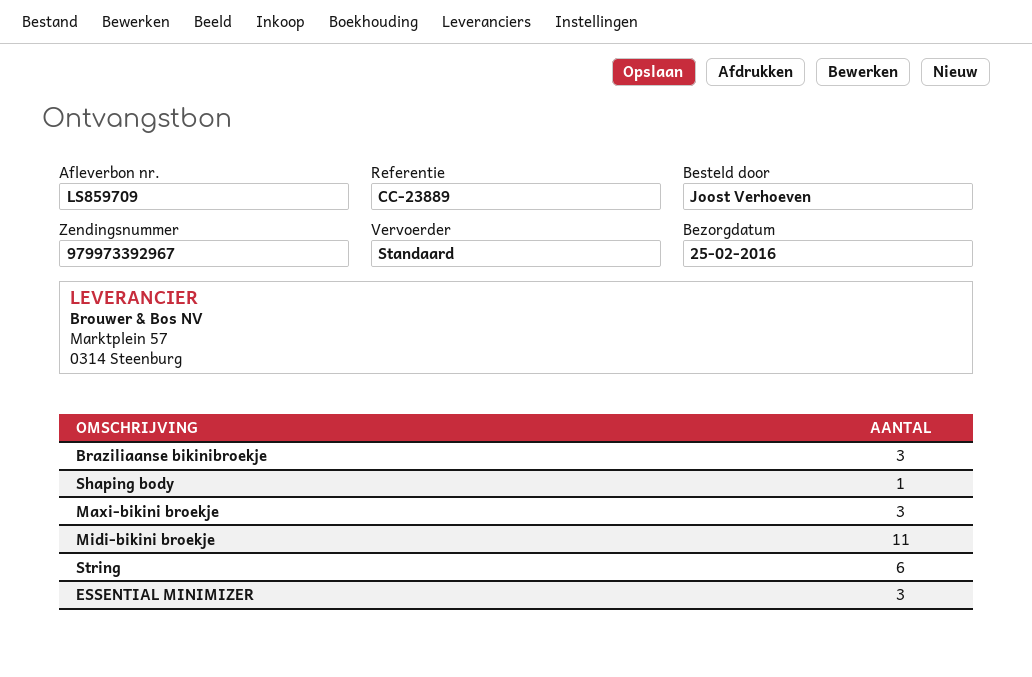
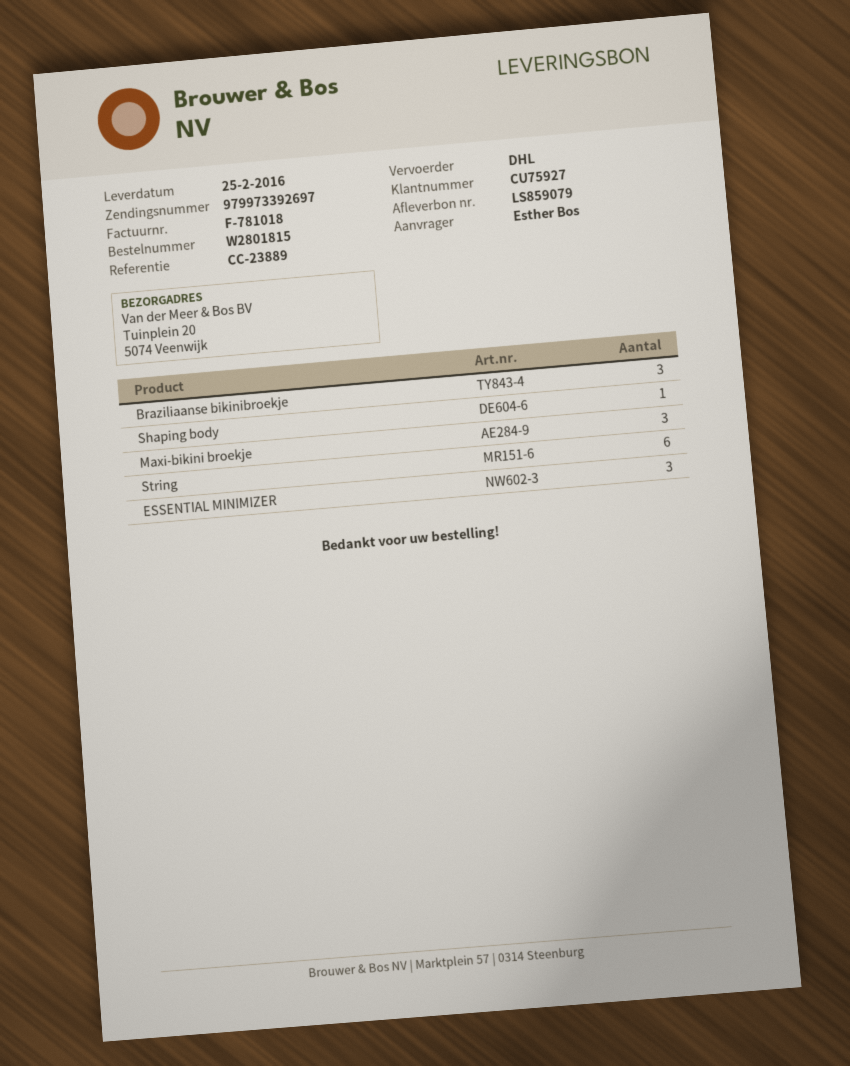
delivery note number: LS859709 -> LS859079
ordered by: Joost Verhoeven -> Esther Bos
shipping method: standard -> DHL
tracking number: 979973392967 -> 979973392697
Midi-bikini broekje: 11 -> none

